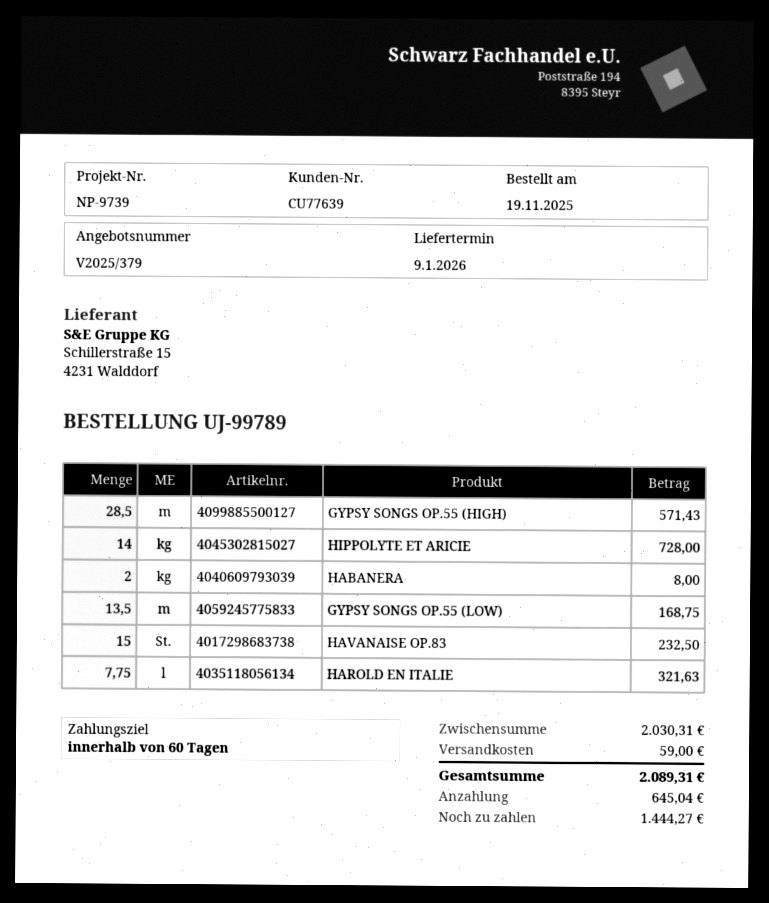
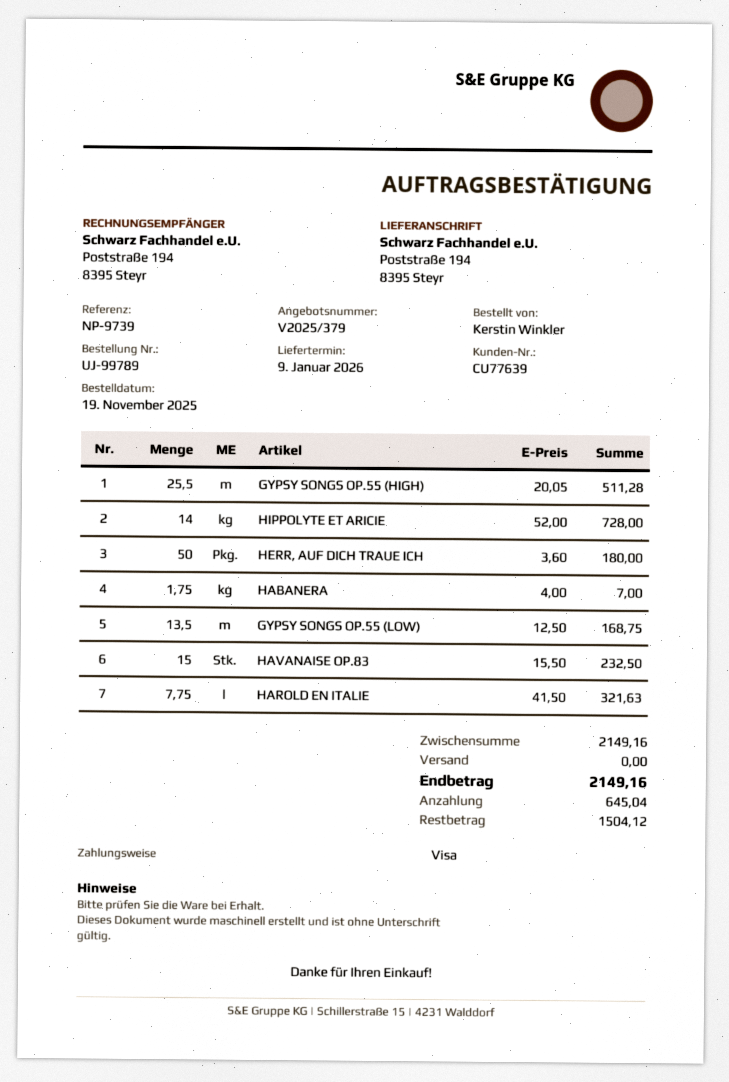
GYPSY SONGS OP.55 (HIGH): 28.5 for 571.43 -> 25.5 for 511.28
HABANERA: 2 for 8.00 -> 1.75 for 7.00
HERR, AUF DICH TRAUE ICH: none -> 50 for 180.00
subtotal: 2030.31 -> 2149.16
shipping: 59.00 -> 0.00
total: 2089.31 -> 2149.16
balance: 1444.27 -> 1504.12

